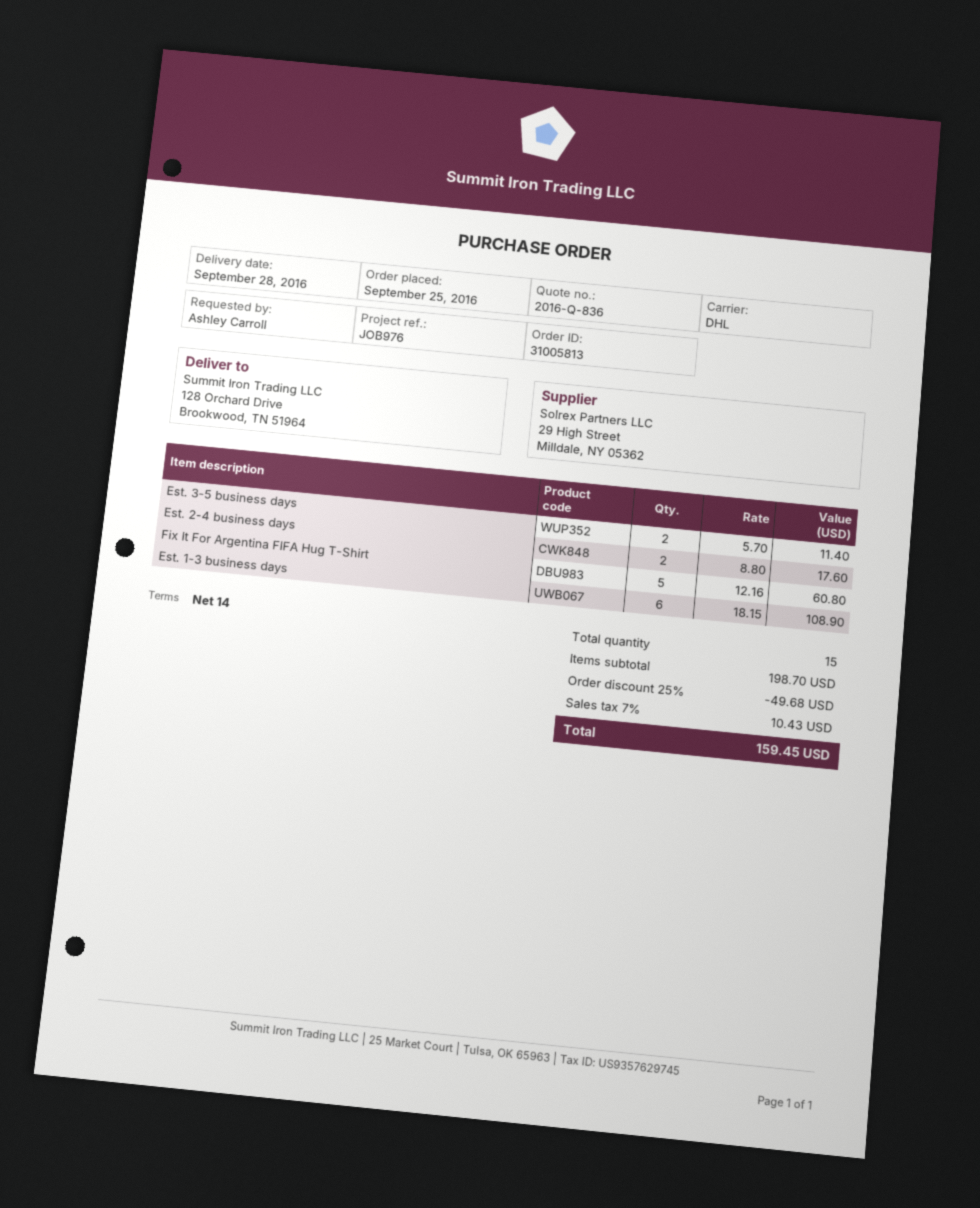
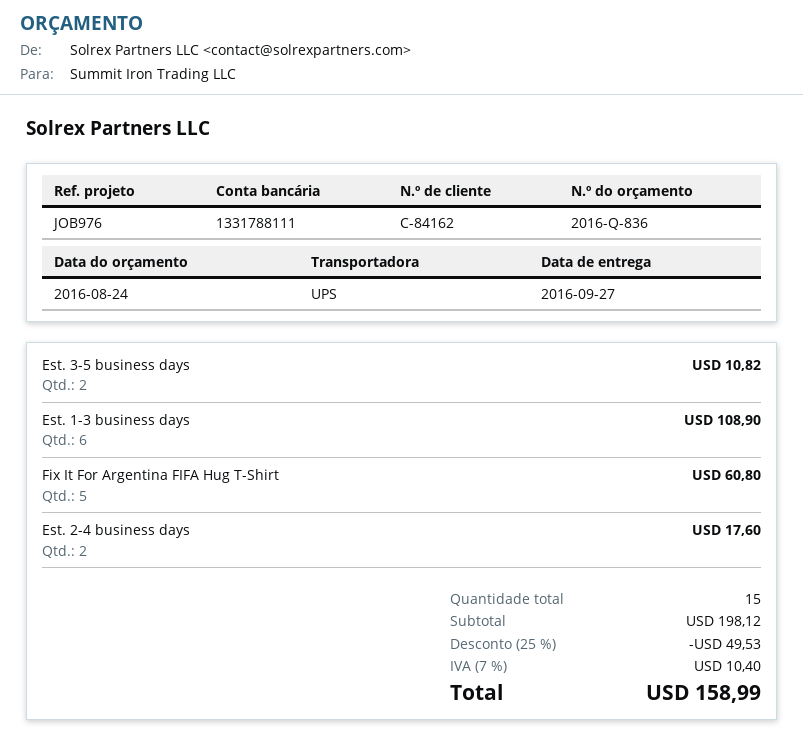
delivery date: 2016-09-28 -> 2016-09-27
shipping method: DHL -> UPS
Est. 3-5 business days: 2 for 11.40 -> 2 for 10.82
subtotal: 198.70 -> 198.12
discount: 25% = 49.68 -> 25% = 49.53
tax: 7% = 10.43 -> 7% = 10.40
total: 159.45 -> 158.99

